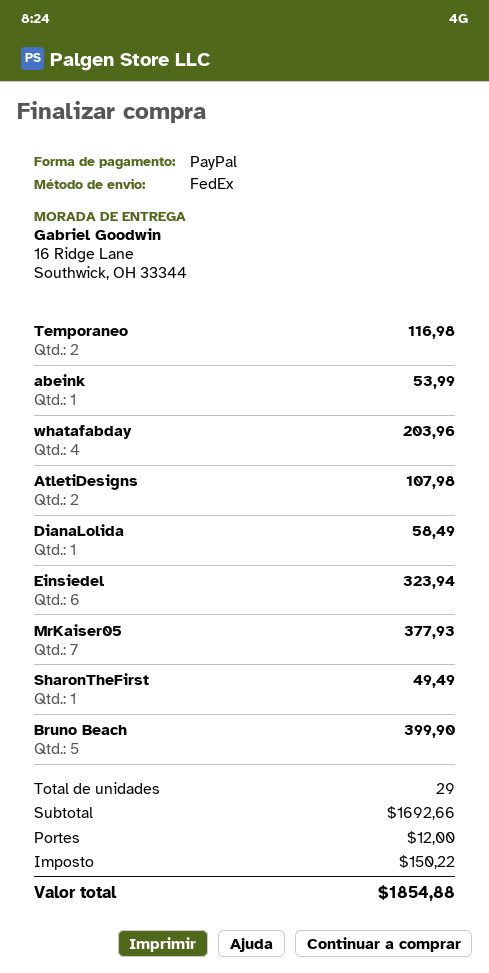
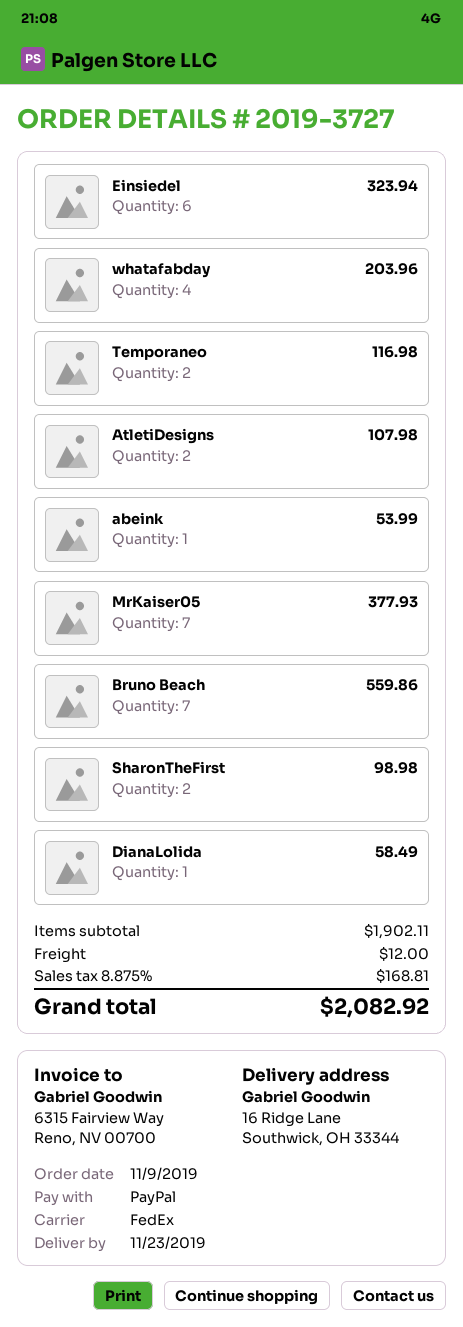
SharonTheFirst: 1 for 49.49 -> 2 for 98.98
Bruno Beach: 5 for 399.90 -> 7 for 559.86
subtotal: 1692.66 -> 1902.11
tax: 150.22 -> 168.81
total: 1854.88 -> 2082.92

